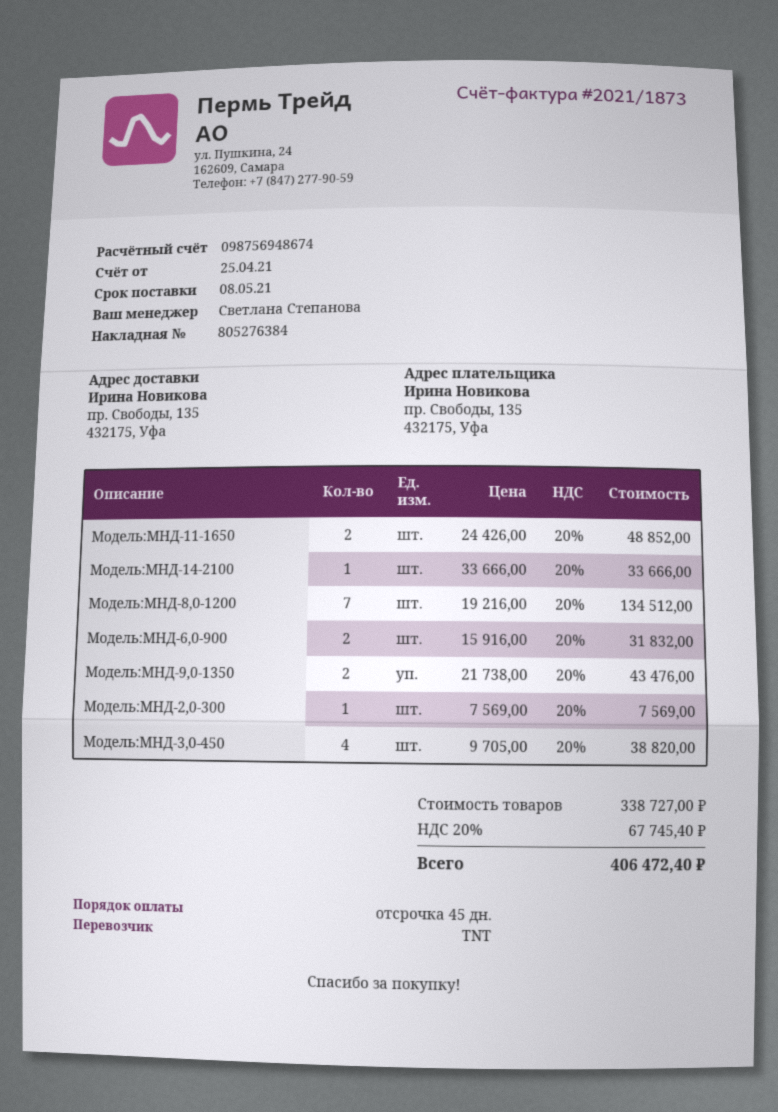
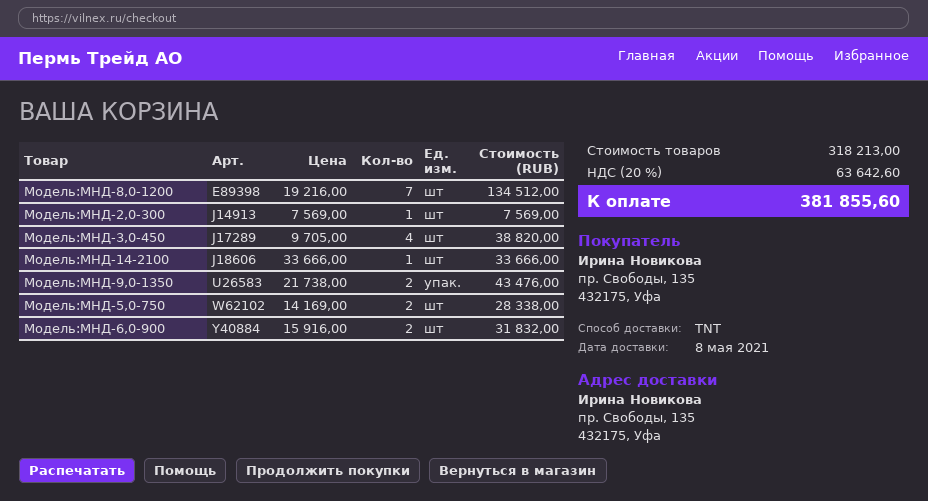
Модель:МНД-11-1650: 2 x 24426.00 = 48852.00 -> none
Модель:МНД-5,0-750: none -> 2 x 14169.00 = 28338.00
subtotal: 338727.00 -> 318213.00
tax: 20% = 67745.40 -> 20% = 63642.60
total: 406472.40 -> 381855.60

